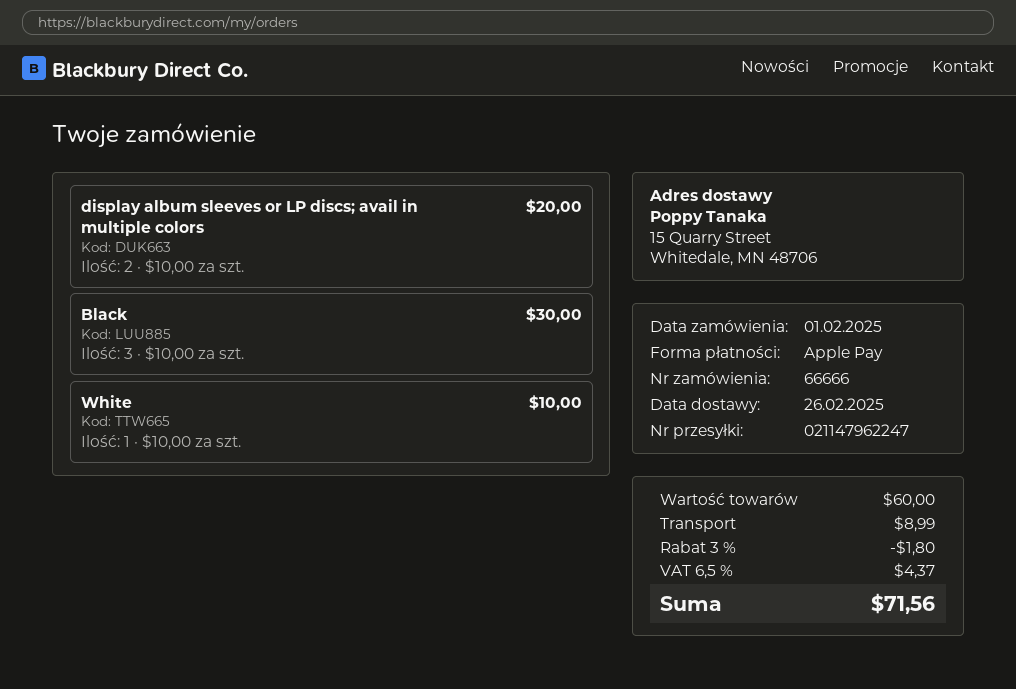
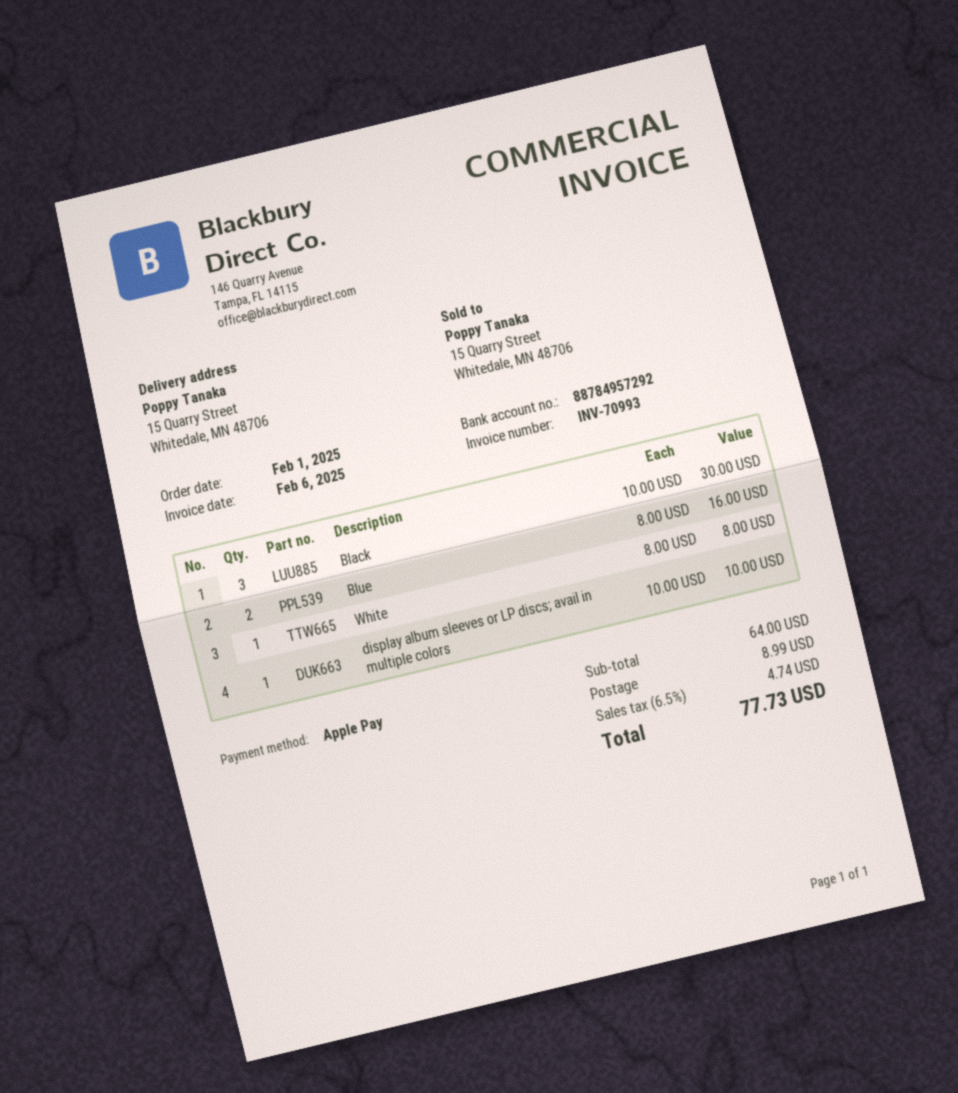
display album sleeves or LP discs; avail in multiple colors: 2 x 10.00 = 20.00 -> 1 x 10.00 = 10.00
White: 1 x 10.00 = 10.00 -> 1 x 8.00 = 8.00
Blue: none -> 2 x 8.00 = 16.00
subtotal: 60.00 -> 64.00
discount: 3% = 1.80 -> none
tax: 6.5% = 4.37 -> 6.5% = 4.74
total: 71.56 -> 77.73

